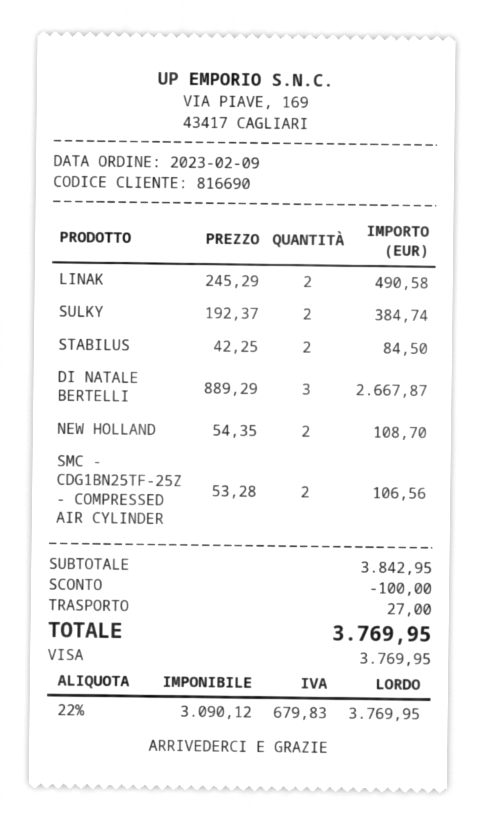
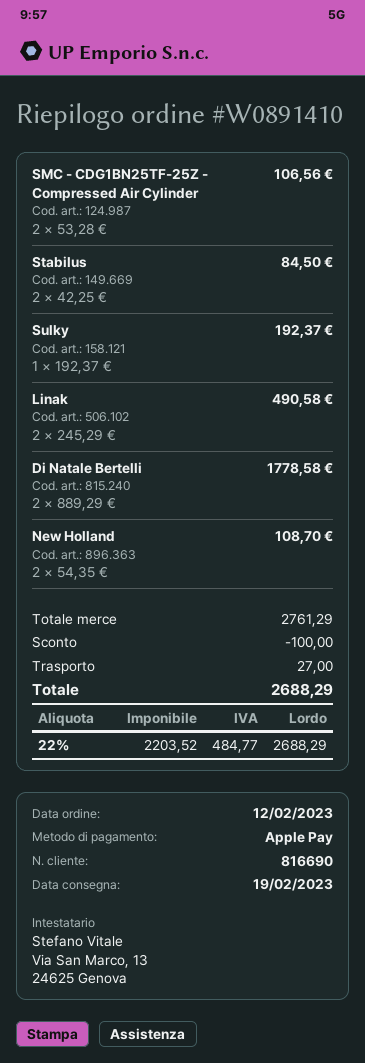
order date: 2023-02-09 -> 2023-02-12
payment method: Visa -> Apple Pay
SULKY: 2 x 192.37 = 384.74 -> 1 x 192.37 = 192.37
DI NATALE BERTELLI: 3 x 889.29 = 2667.87 -> 2 x 889.29 = 1778.58
subtotal: 3842.95 -> 2761.29
net: 3090.12 -> 2203.52
tax: 22% = 679.83 -> 22% = 484.77
total: 3769.95 -> 2688.29

